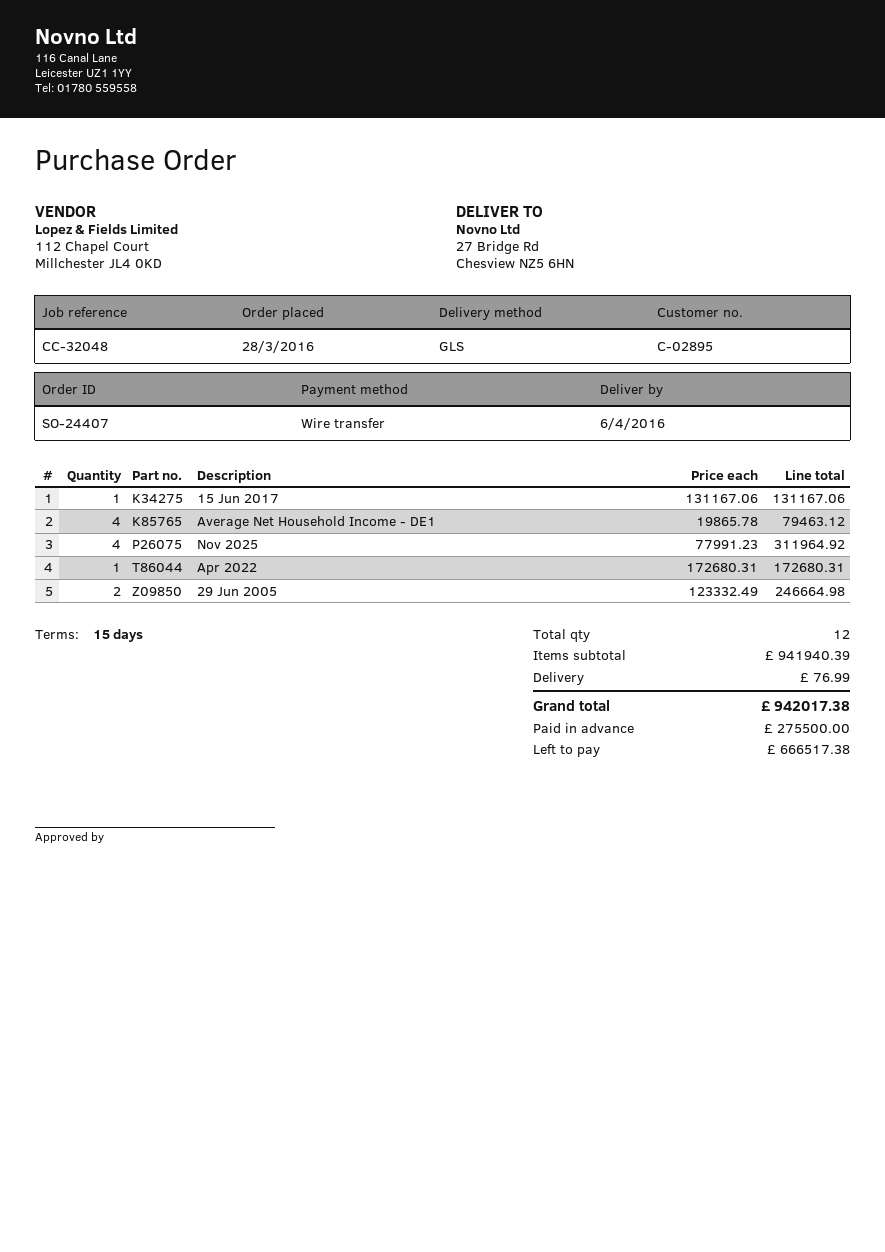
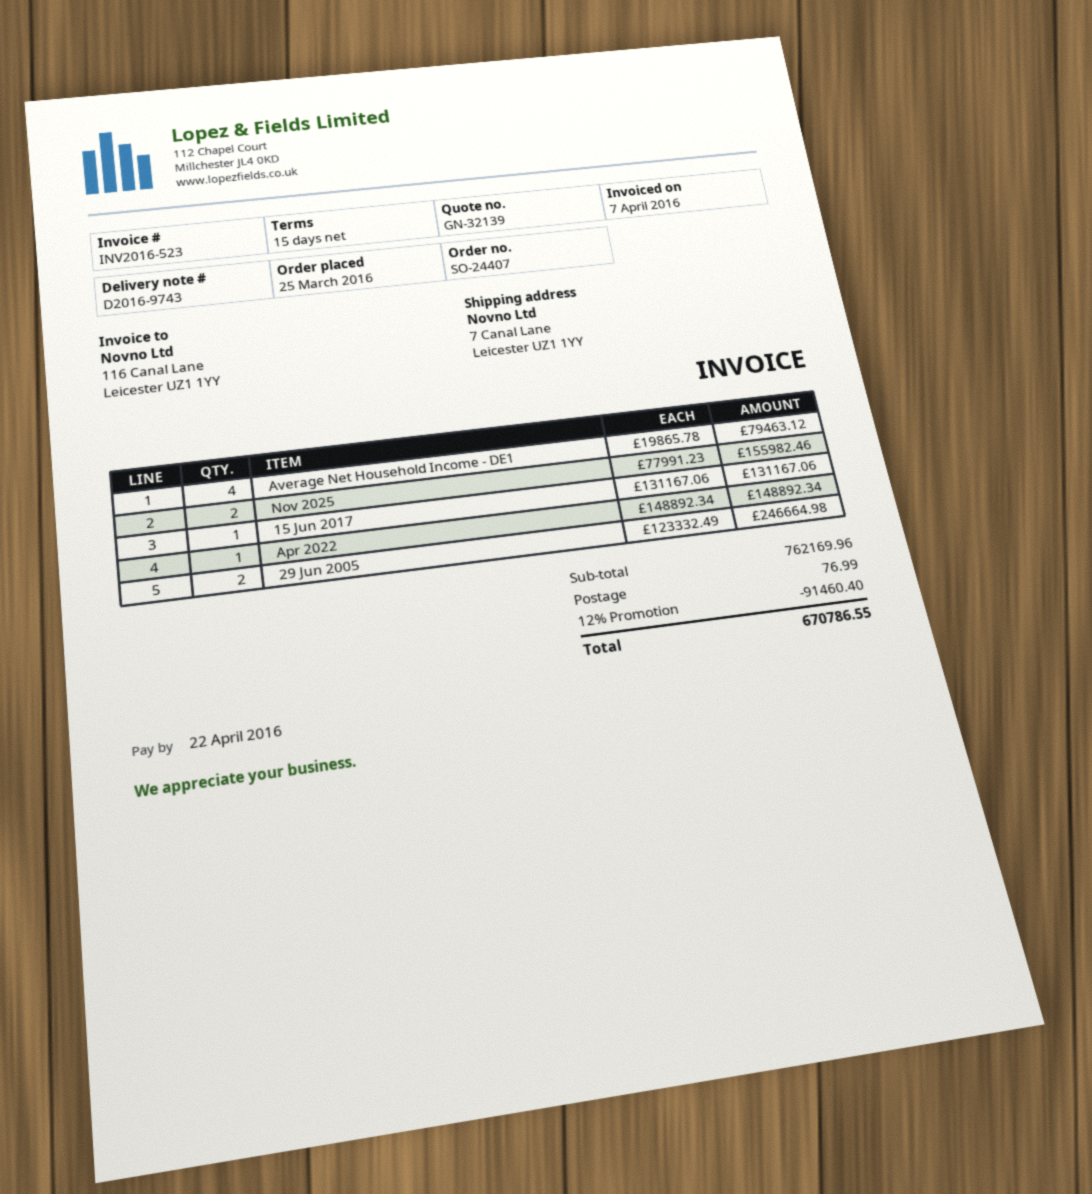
order date: 2016-03-28 -> 2016-03-25
ship to: 27 Bridge Rd, Chesview NZ5 6HN -> 7 Canal Lane, Leicester UZ1 1YY
Nov 2025: 4 x 77991.23 = 311964.92 -> 2 x 77991.23 = 155982.46
Apr 2022: 1 x 172680.31 = 172680.31 -> 1 x 148892.34 = 148892.34
subtotal: 941940.39 -> 762169.96
discount: none -> 12% = 91460.40
total: 942017.38 -> 670786.55

